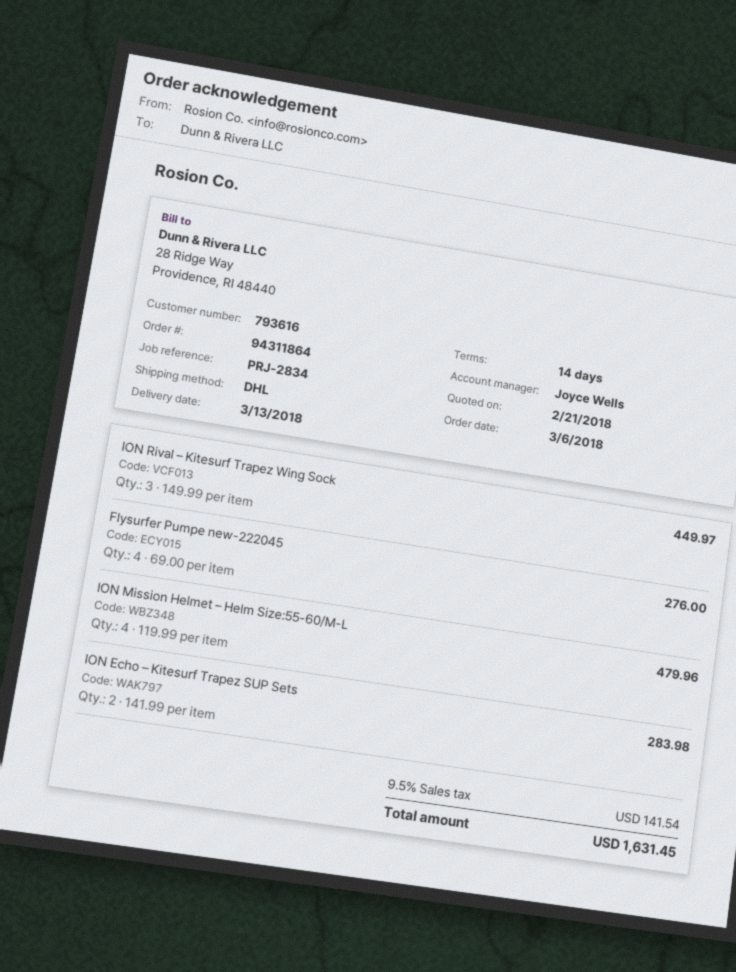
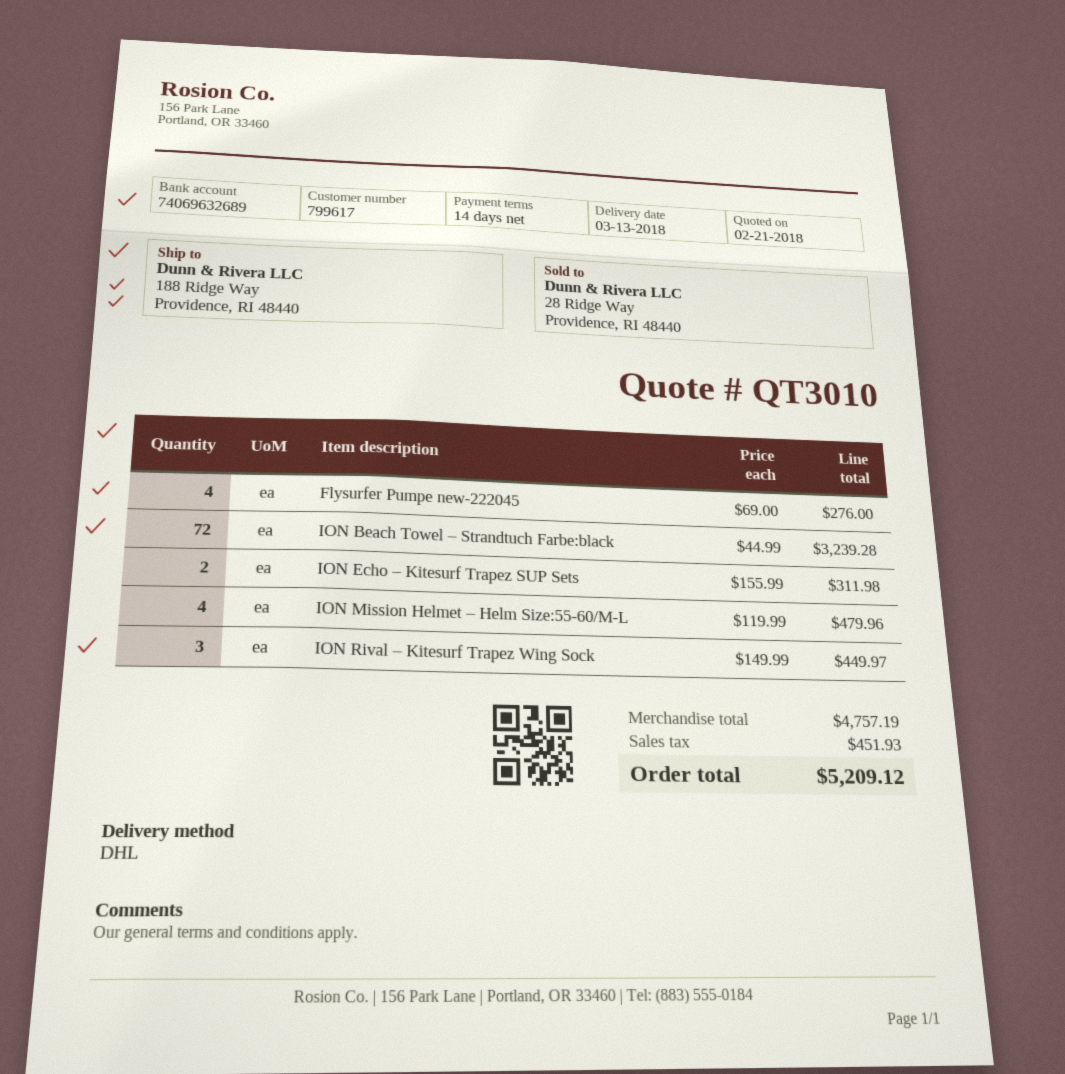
customer number: 793616 -> 799617
ION Echo – Kitesurf Trapez SUP Sets: 2 x 141.99 = 283.98 -> 2 x 155.99 = 311.98
ION Beach Towel – Strandtuch Farbe:black: none -> 72 x 44.99 = 3239.28
tax: 141.54 -> 451.93
total: 1631.45 -> 5209.12

